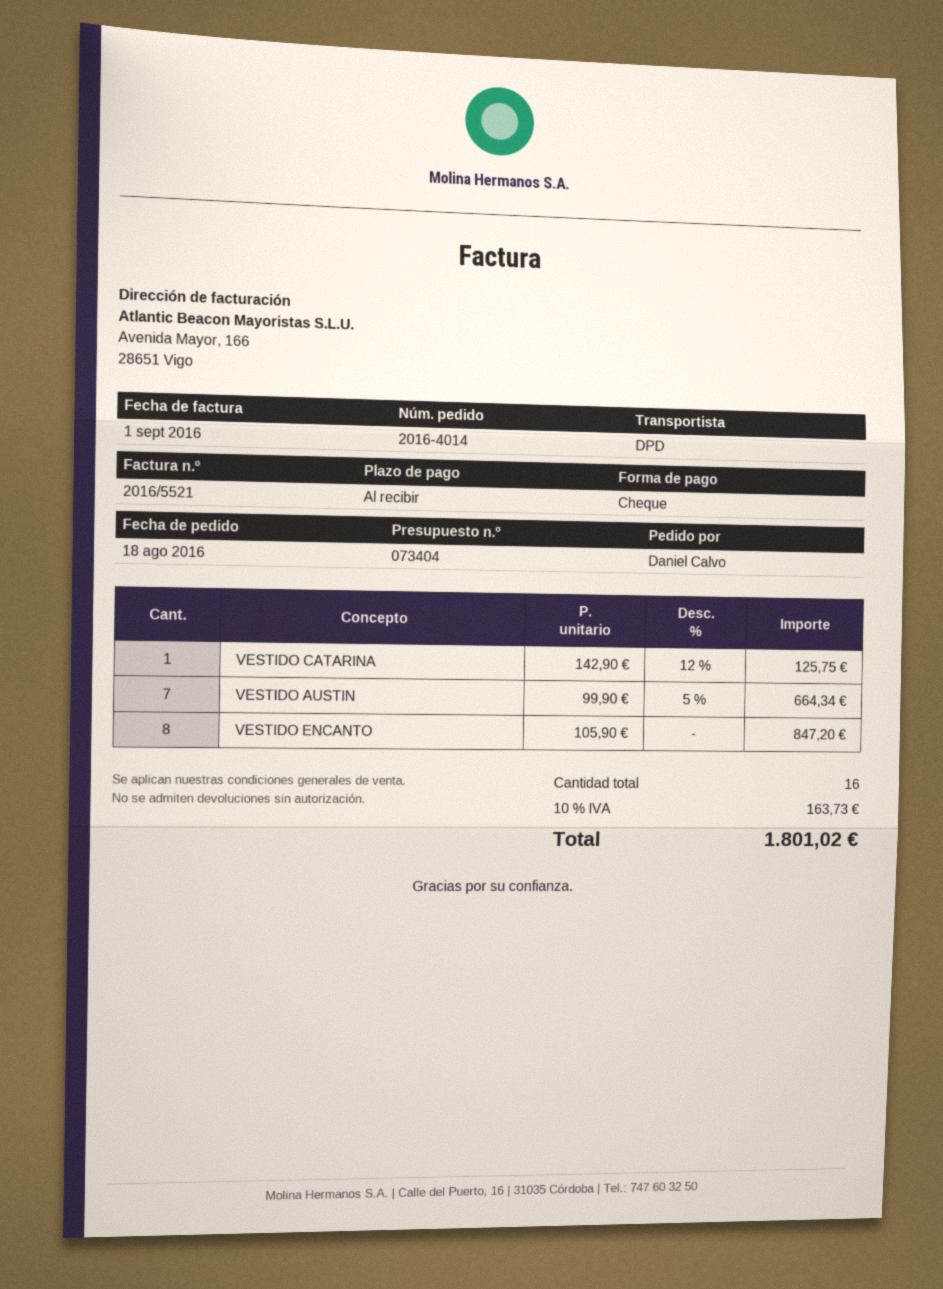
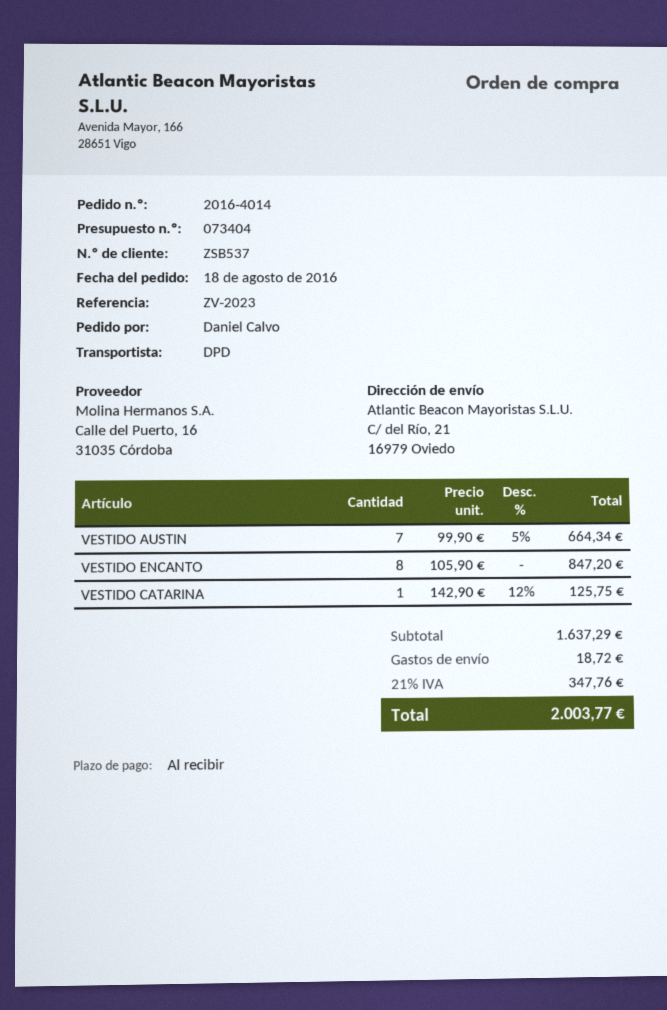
shipping: none -> 18.72
tax: 10% = 163.73 -> 21% = 347.76
total: 1801.02 -> 2003.77

